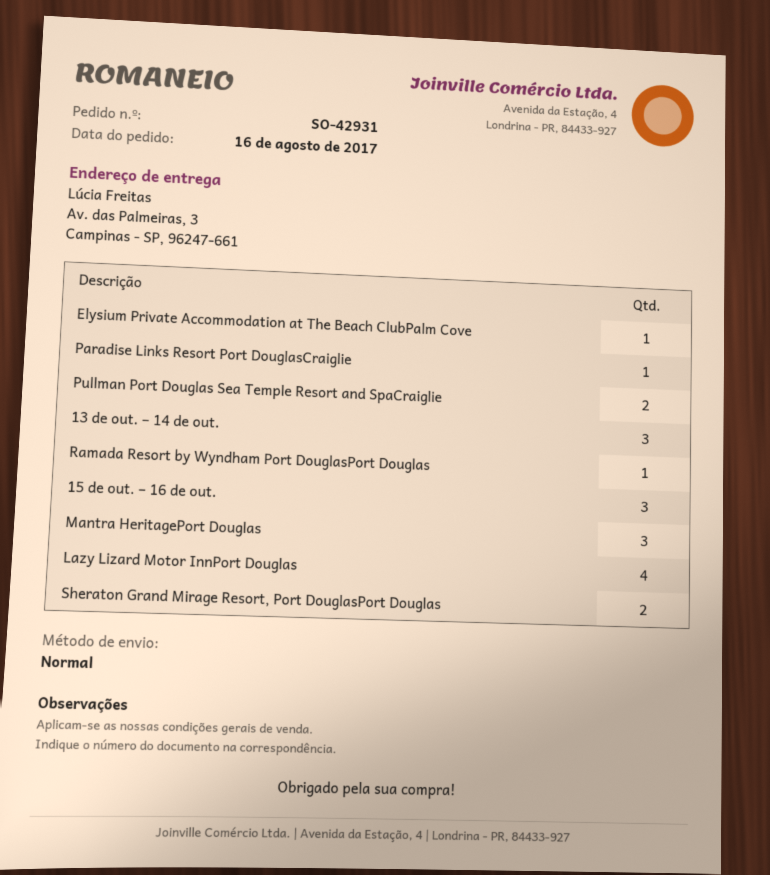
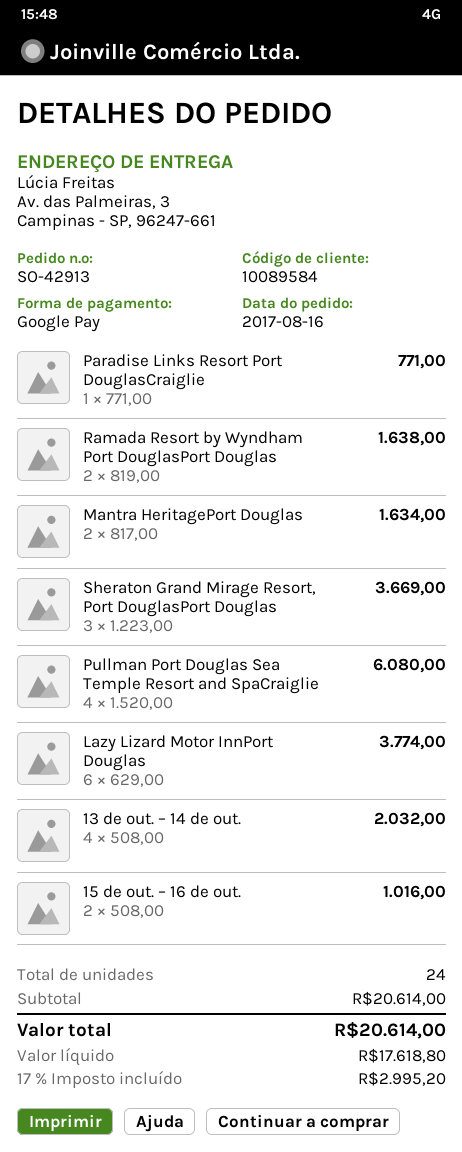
order number: SO-42931 -> SO-42913
Elysium Private Accommodation at The Beach ClubPalm Cove: 1 -> none
Pullman Port Douglas Sea Temple Resort and SpaCraiglie: 2 -> 4
13 de out. – 14 de out.: 3 -> 4
Ramada Resort by Wyndham Port DouglasPort Douglas: 1 -> 2
15 de out. – 16 de out.: 3 -> 2
Mantra HeritagePort Douglas: 3 -> 2
Lazy Lizard Motor InnPort Douglas: 4 -> 6
Sheraton Grand Mirage Resort, Port DouglasPort Douglas: 2 -> 3

